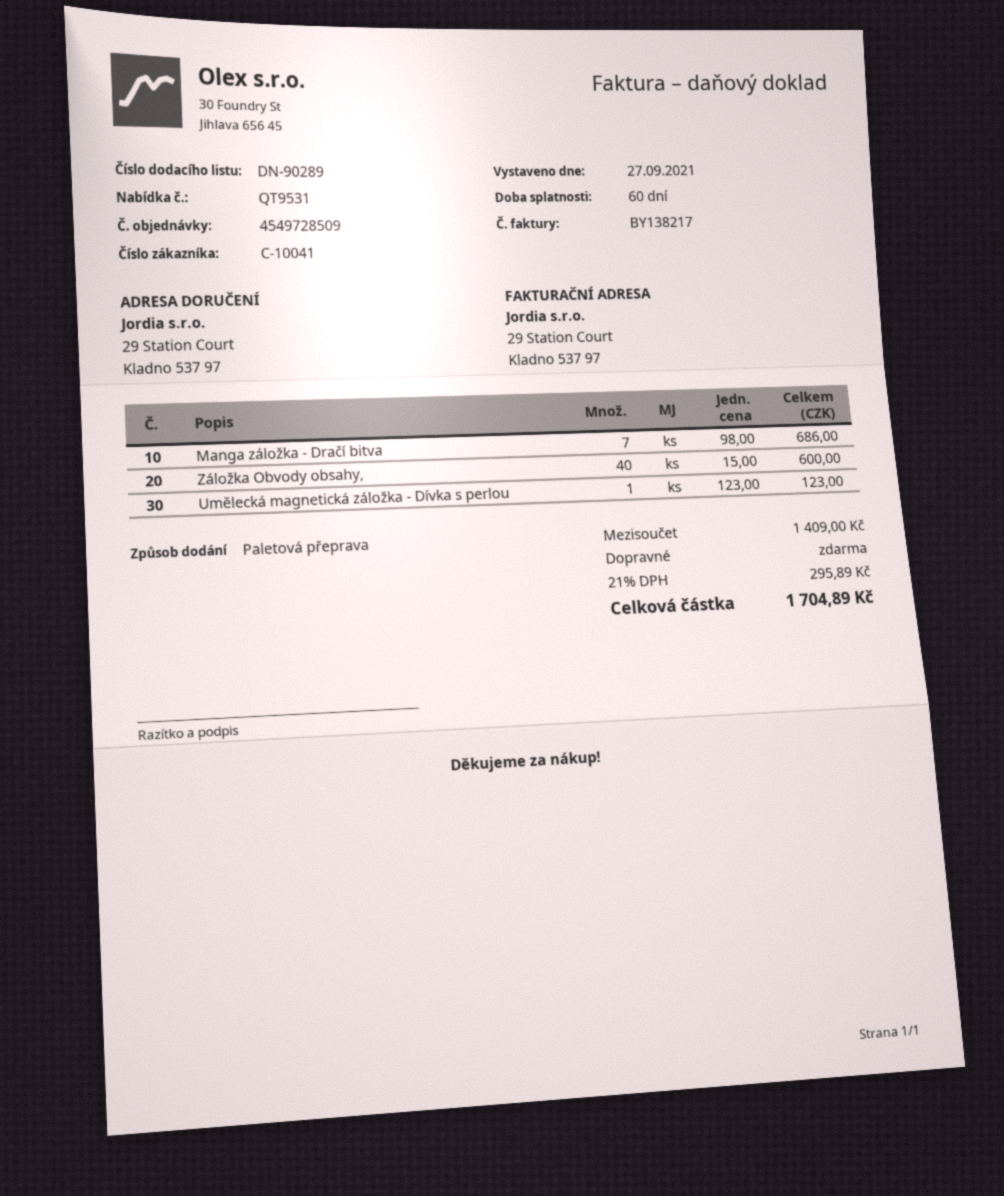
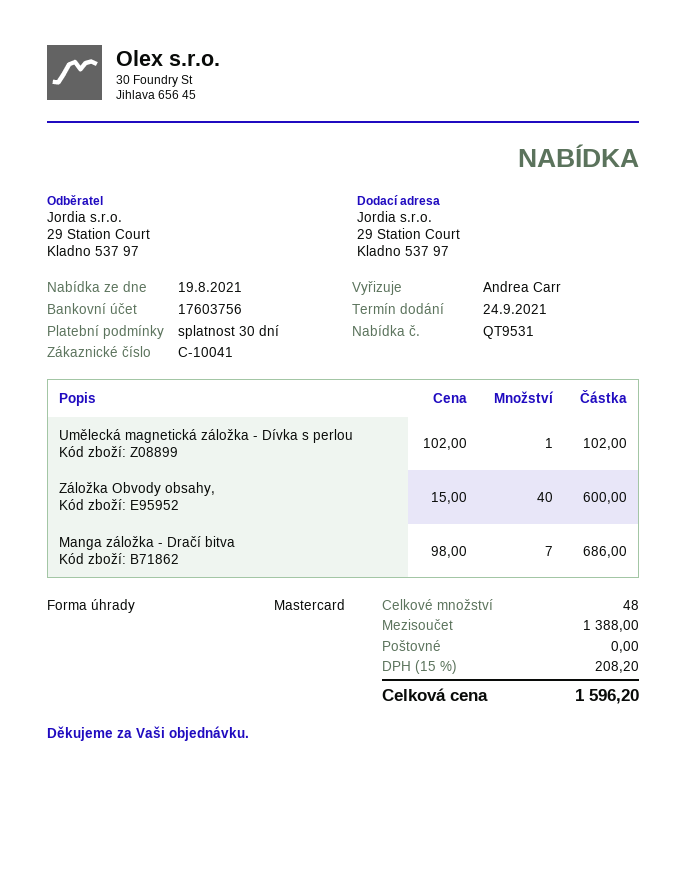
payment terms: 60 days -> 30 days
Umělecká magnetická záložka - Dívka s perlou: 1 x 123.00 = 123.00 -> 1 x 102.00 = 102.00
subtotal: 1409.00 -> 1388.00
tax: 21% = 295.89 -> 15% = 208.20
total: 1704.89 -> 1596.20

